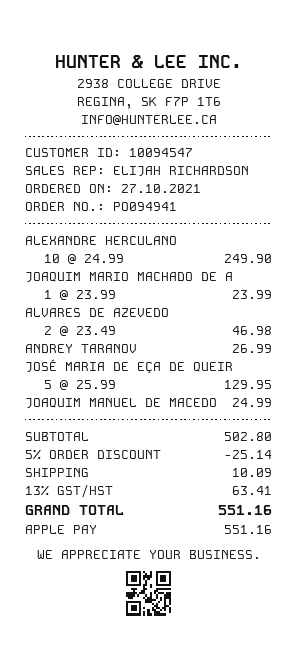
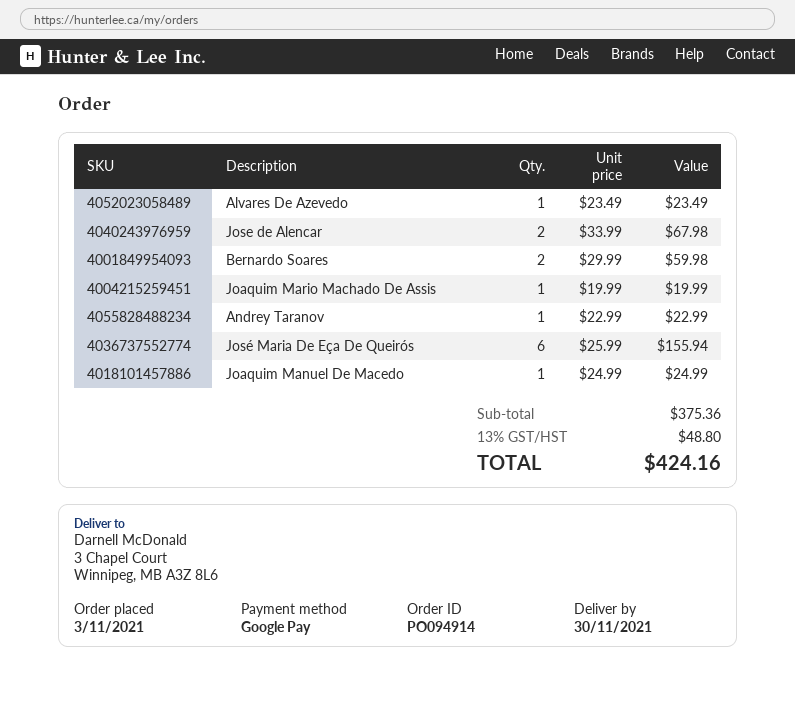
order number: PO094941 -> PO094914
order date: 2021-10-27 -> 2021-11-03
payment method: Apple Pay -> Google Pay
ALEXANDRE HERCULANO: 10 x 24.99 = 249.90 -> none
JOAQUIM MARIO MACHADO DE A: 1 x 23.99 = 23.99 -> 1 x 19.99 = 19.99
ALVARES DE AZEVEDO: 2 x 23.49 = 46.98 -> 1 x 23.49 = 23.49
ANDREY TARANOV: 1 x 26.99 = 26.99 -> 1 x 22.99 = 22.99
JOSÉ MARIA DE EÇA DE QUEIR: 5 x 25.99 = 129.95 -> 6 x 25.99 = 155.94
Jose de Alencar: none -> 2 x 33.99 = 67.98
Bernardo Soares: none -> 2 x 29.99 = 59.98
subtotal: 502.80 -> 375.36
discount: 5% = 25.14 -> none
shipping: 10.09 -> none
tax: 13% = 63.41 -> 13% = 48.80
total: 551.16 -> 424.16

